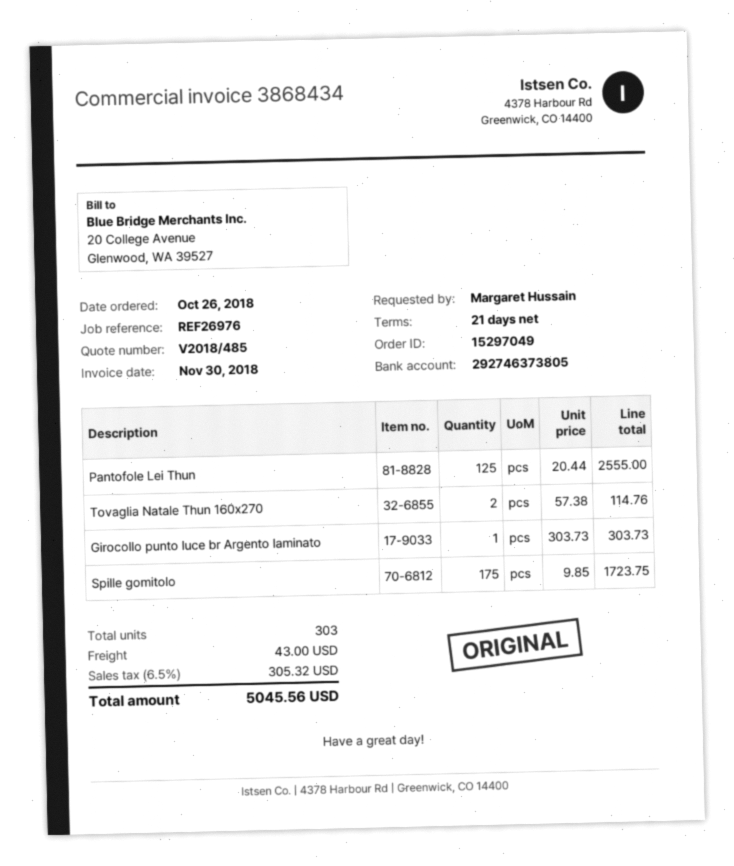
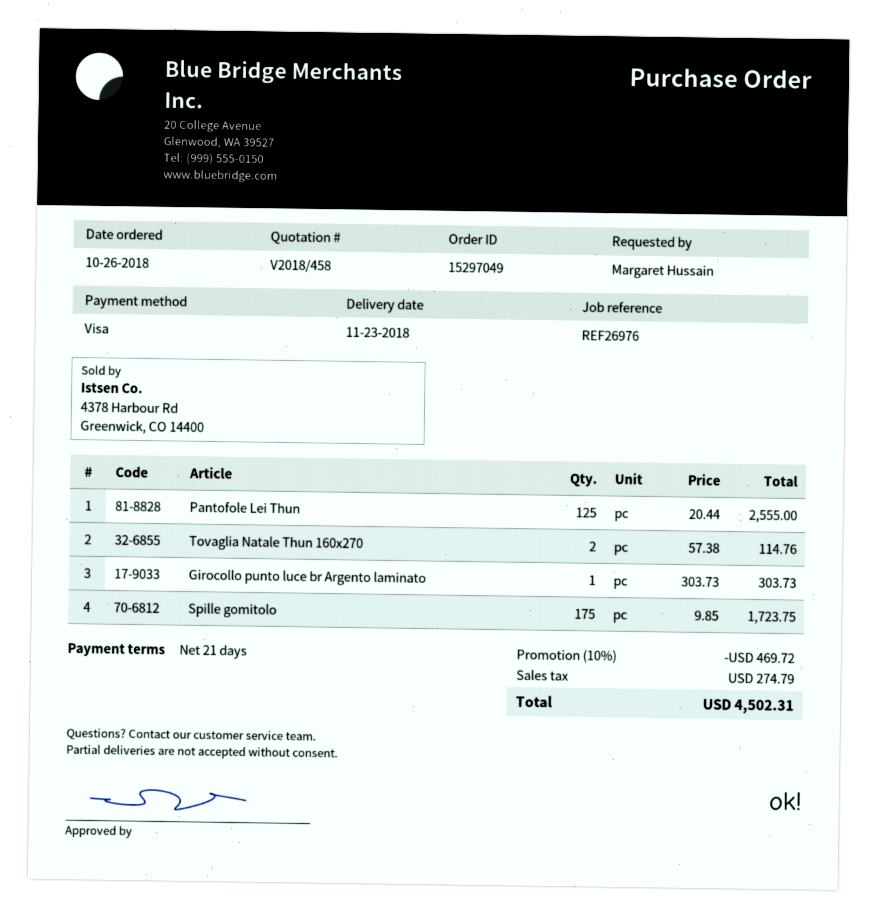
quote number: V2018/485 -> V2018/458
discount: none -> 10% = 469.72
shipping: 43.00 -> none
tax: 305.32 -> 274.79
total: 5045.56 -> 4502.31

